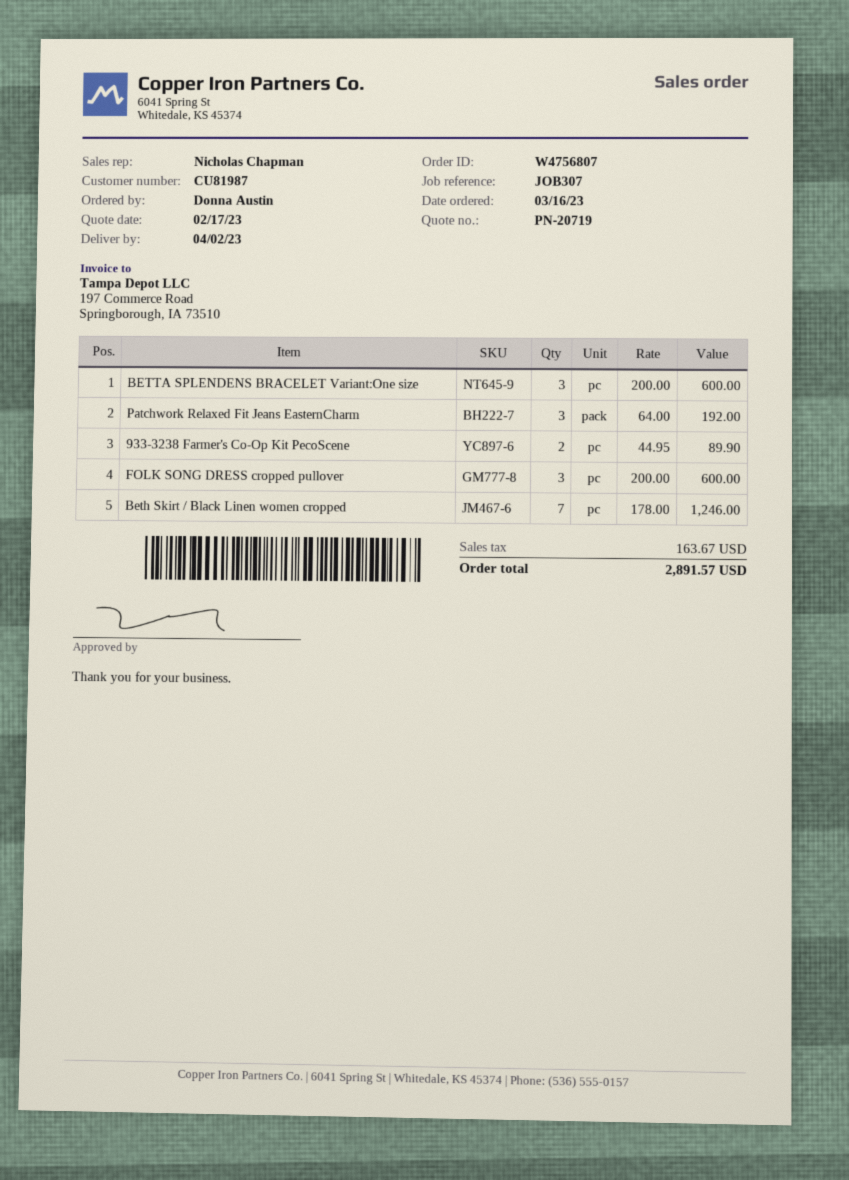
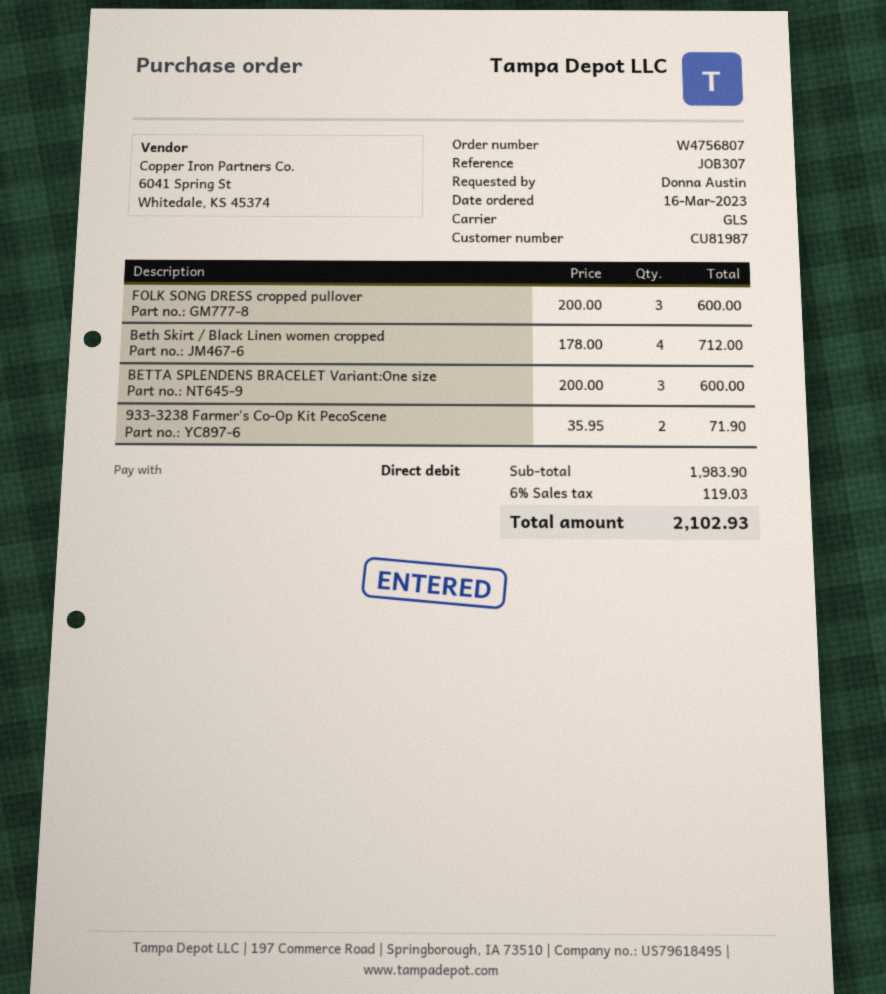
Patchwork Relaxed Fit Jeans EasternCharm: 3 x 64.00 = 192.00 -> none
933-3238 Farmer's Co-Op Kit PecoScene: 2 x 44.95 = 89.90 -> 2 x 35.95 = 71.90
Beth Skirt / Black Linen women cropped: 7 x 178.00 = 1246.00 -> 4 x 178.00 = 712.00
tax: 163.67 -> 119.03
total: 2891.57 -> 2102.93

